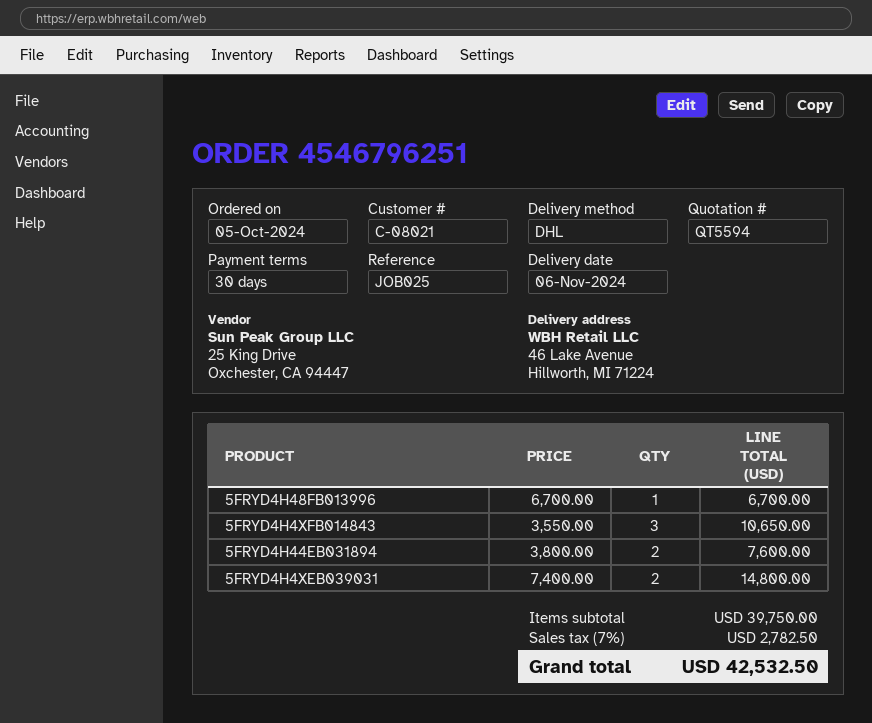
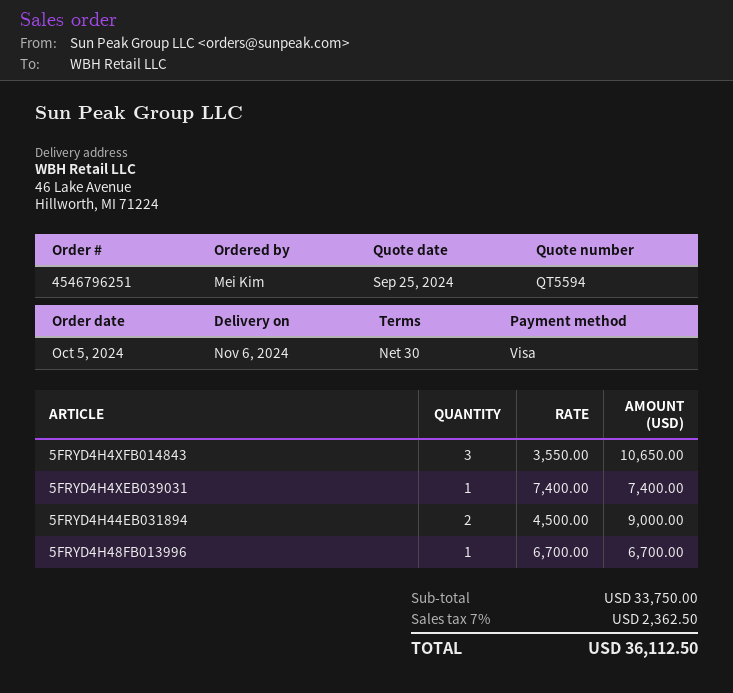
5FRYD4H44EB031894: 2 x 3800.00 = 7600.00 -> 2 x 4500.00 = 9000.00
5FRYD4H4XEB039031: 2 x 7400.00 = 14800.00 -> 1 x 7400.00 = 7400.00
subtotal: 39750.00 -> 33750.00
tax: 7% = 2782.50 -> 7% = 2362.50
total: 42532.50 -> 36112.50

